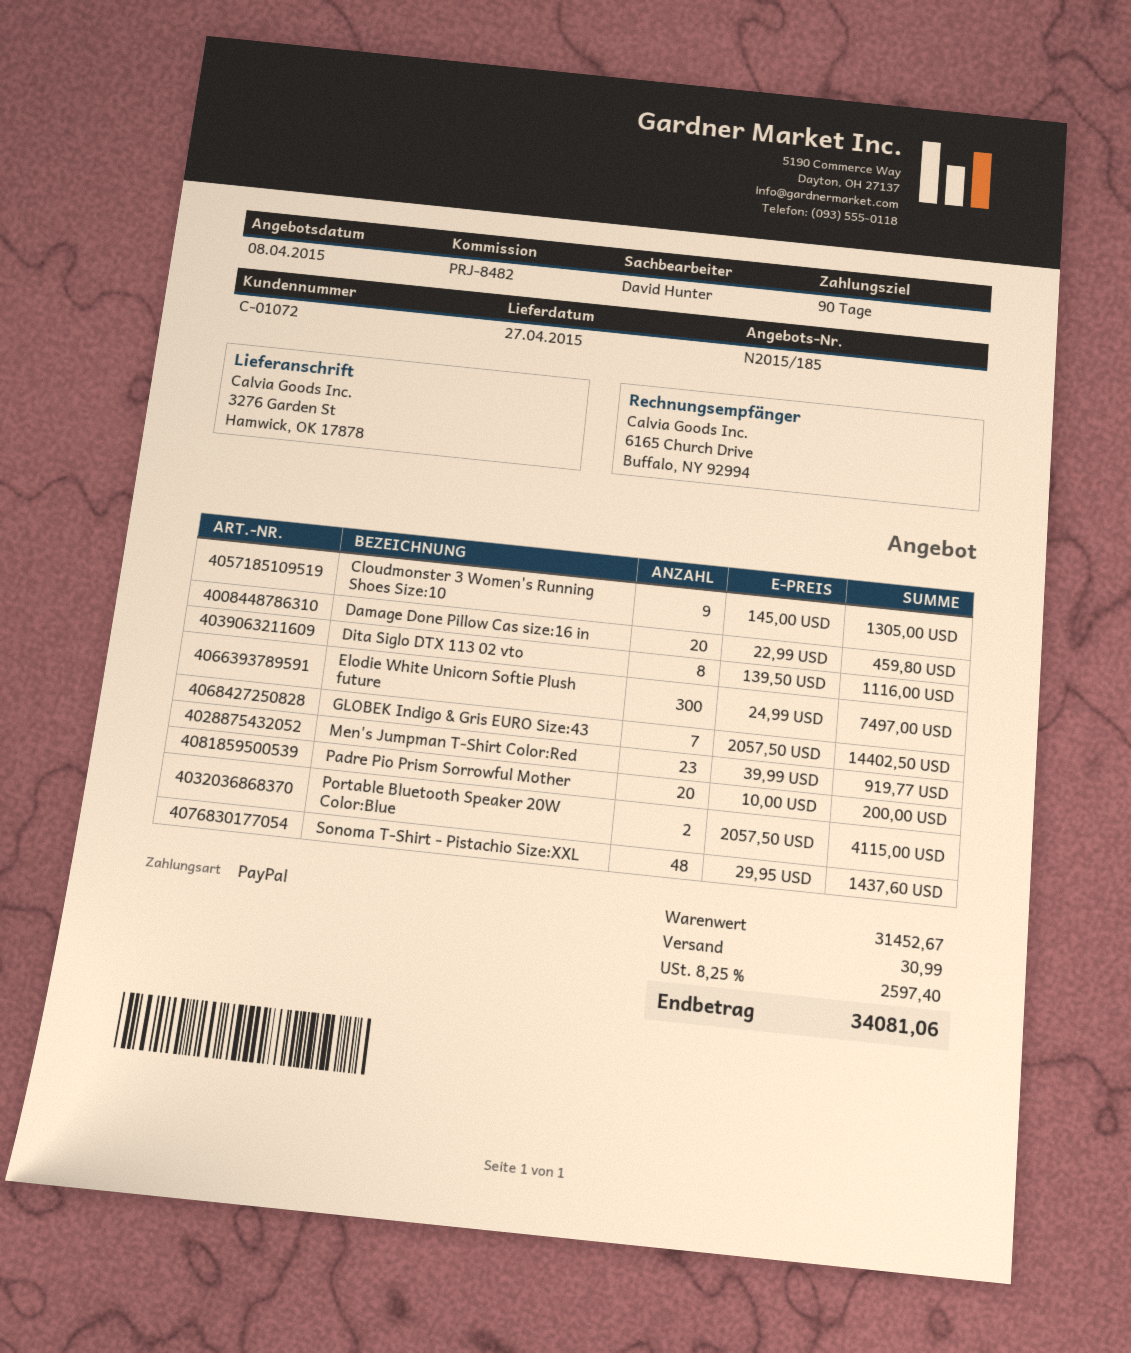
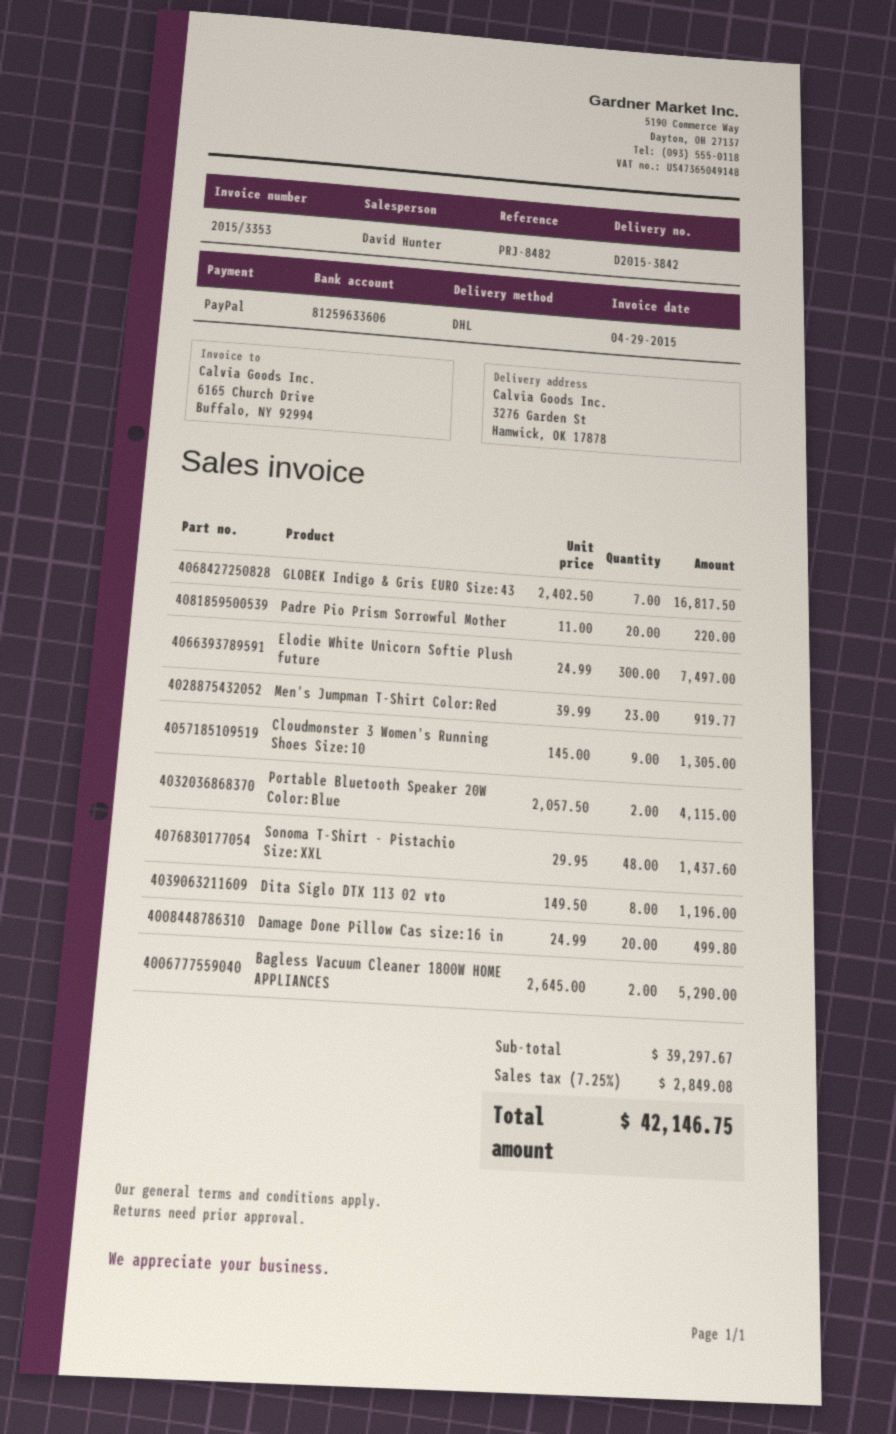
Damage Done Pillow Cas size:16 in: 20 x 22.99 = 459.80 -> 20 x 24.99 = 499.80
Dita Siglo DTX 113 02 vto: 8 x 139.50 = 1116.00 -> 8 x 149.50 = 1196.00
GLOBEK Indigo & Gris EURO Size:43: 7 x 2057.50 = 14402.50 -> 7 x 2402.50 = 16817.50
Padre Pio Prism Sorrowful Mother: 20 x 10.00 = 200.00 -> 20 x 11.00 = 220.00
Bagless Vacuum Cleaner 1800W HOME APPLIANCES: none -> 2 x 2645.00 = 5290.00
subtotal: 31452.67 -> 39297.67
shipping: 30.99 -> none
tax: 8.25% = 2597.40 -> 7.25% = 2849.08
total: 34081.06 -> 42146.75

